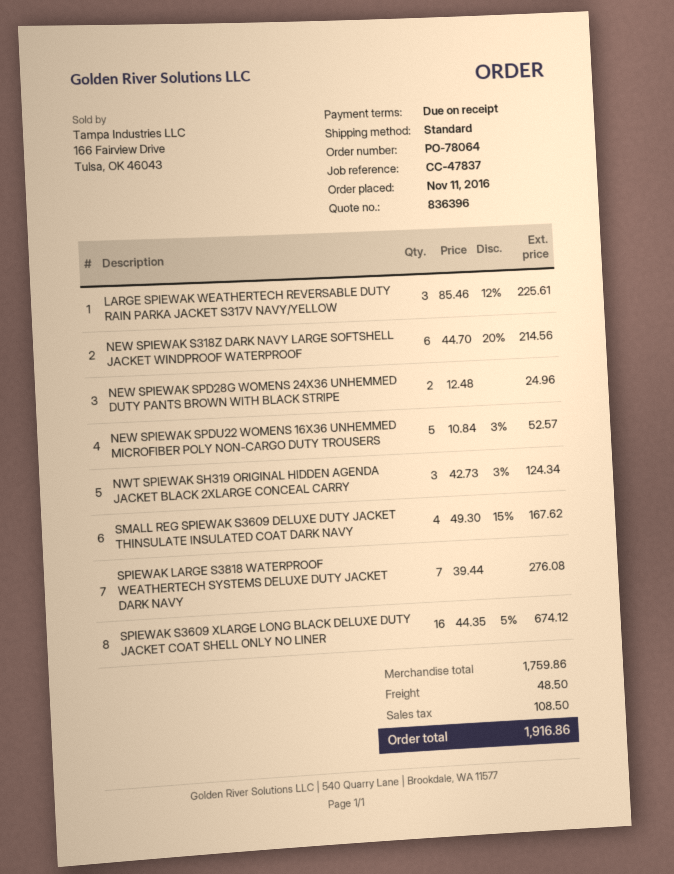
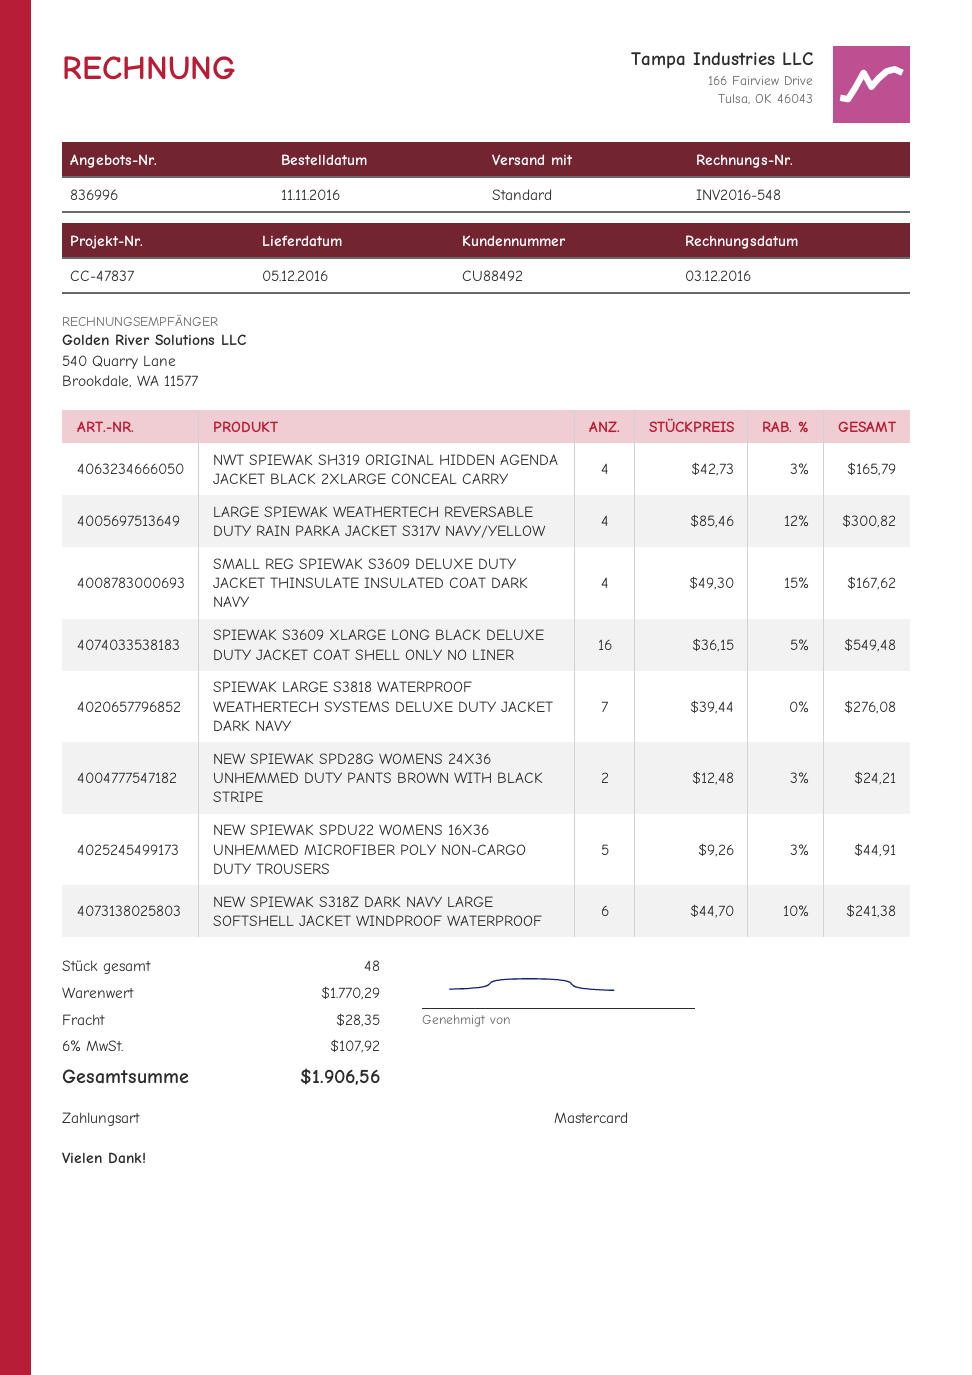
quote number: 836396 -> 836996
LARGE SPIEWAK WEATHERTECH REVERSABLE DUTY RAIN PARKA JACKET S317V NAVY/YELLOW: 3 x 85.46 - 12% = 225.61 -> 4 x 85.46 - 12% = 300.82
NEW SPIEWAK S318Z DARK NAVY LARGE SOFTSHELL JACKET WINDPROOF WATERPROOF: 6 x 44.70 - 20% = 214.56 -> 6 x 44.70 - 10% = 241.38
NEW SPIEWAK SPD28G WOMENS 24X36 UNHEMMED DUTY PANTS BROWN WITH BLACK STRIPE: 2 x 12.48 = 24.96 -> 2 x 12.48 - 3% = 24.21
NEW SPIEWAK SPDU22 WOMENS 16X36 UNHEMMED MICROFIBER POLY NON-CARGO DUTY TROUSERS: 5 x 10.84 - 3% = 52.57 -> 5 x 9.26 - 3% = 44.91
NWT SPIEWAK SH319 ORIGINAL HIDDEN AGENDA JACKET BLACK 2XLARGE CONCEAL CARRY: 3 x 42.73 - 3% = 124.34 -> 4 x 42.73 - 3% = 165.79
SPIEWAK S3609 XLARGE LONG BLACK DELUXE DUTY JACKET COAT SHELL ONLY NO LINER: 16 x 44.35 - 5% = 674.12 -> 16 x 36.15 - 5% = 549.48
subtotal: 1759.86 -> 1770.29
shipping: 48.50 -> 28.35
tax: 108.50 -> 107.92
total: 1916.86 -> 1906.56

